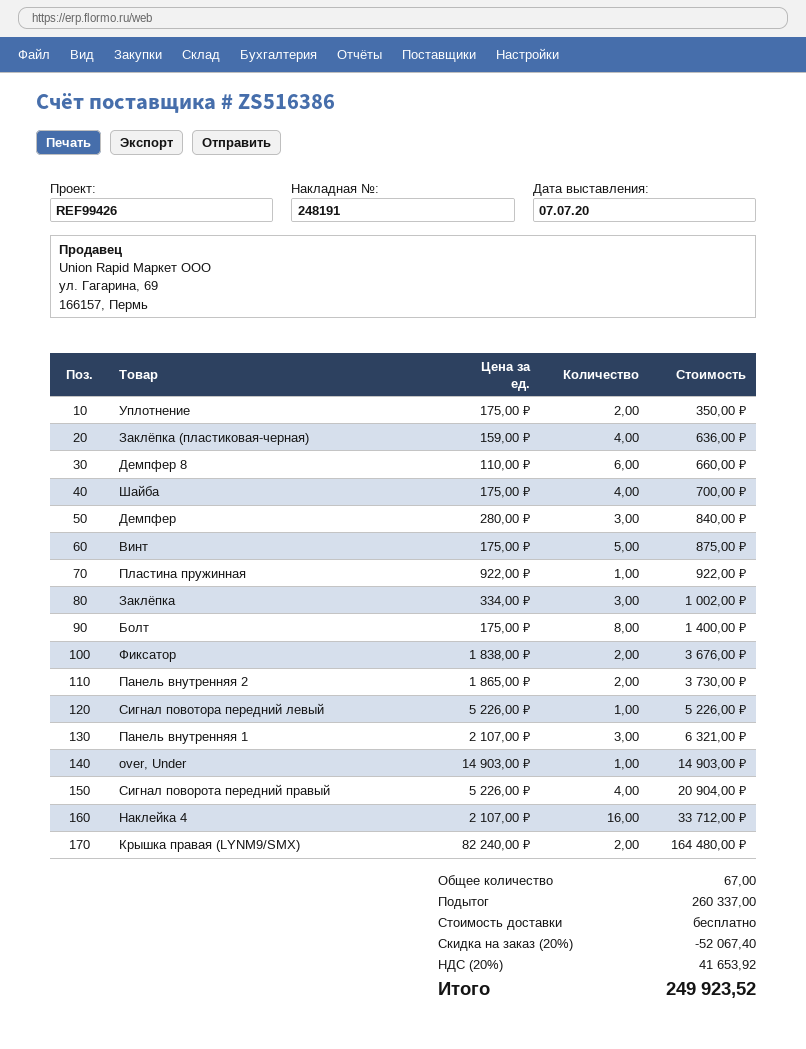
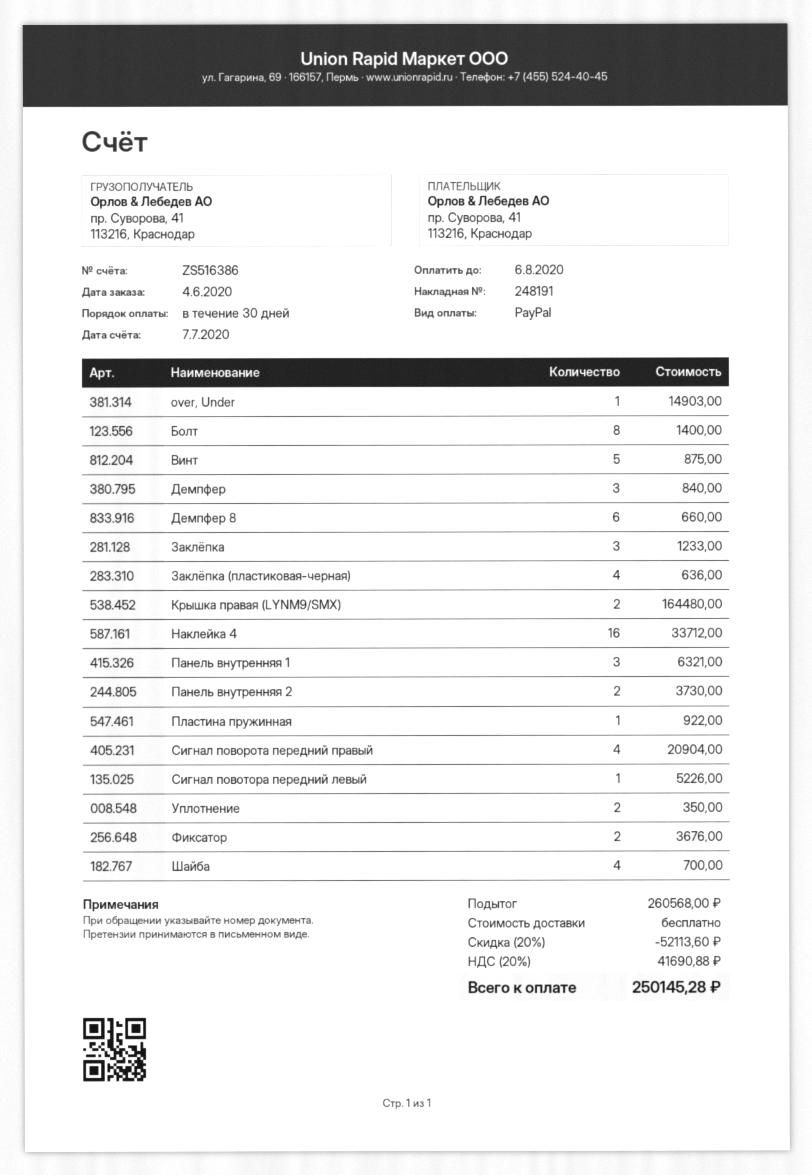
Заклёпка: 3 for 1002.00 -> 3 for 1233.00
subtotal: 260337.00 -> 260568.00
discount: 20% = 52067.40 -> 20% = 52113.60
tax: 20% = 41653.92 -> 20% = 41690.88
total: 249923.52 -> 250145.28

